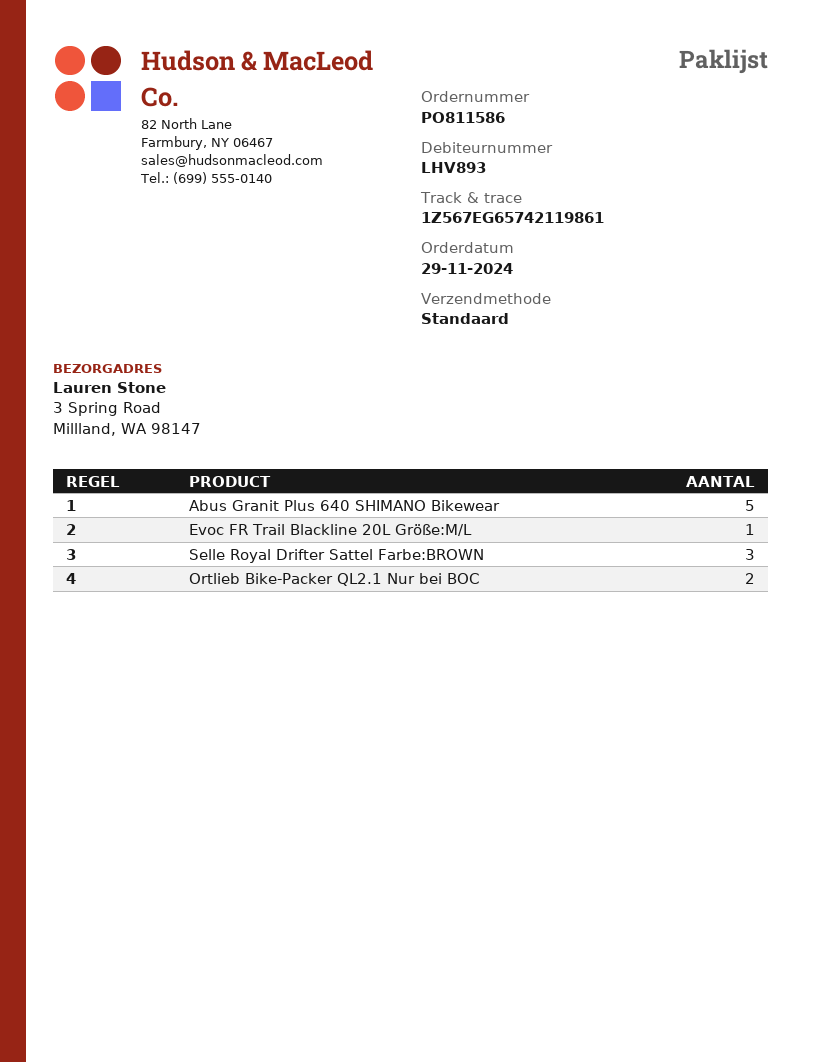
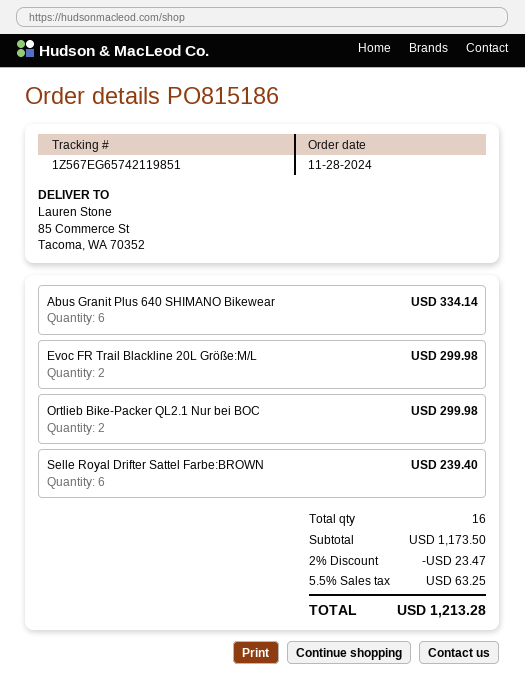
order number: PO811586 -> PO815186
order date: 2024-11-29 -> 2024-11-28
tracking number: 1Z567EG65742119861 -> 1Z567EG65742119851
ship to: 3 Spring Road, Millland, WA 98147 -> 85 Commerce St, Tacoma, WA 70352
Abus Granit Plus 640 SHIMANO Bikewear: 5 -> 6
Evoc FR Trail Blackline 20L Größe:M/L: 1 -> 2
Selle Royal Drifter Sattel Farbe:BROWN: 3 -> 6

